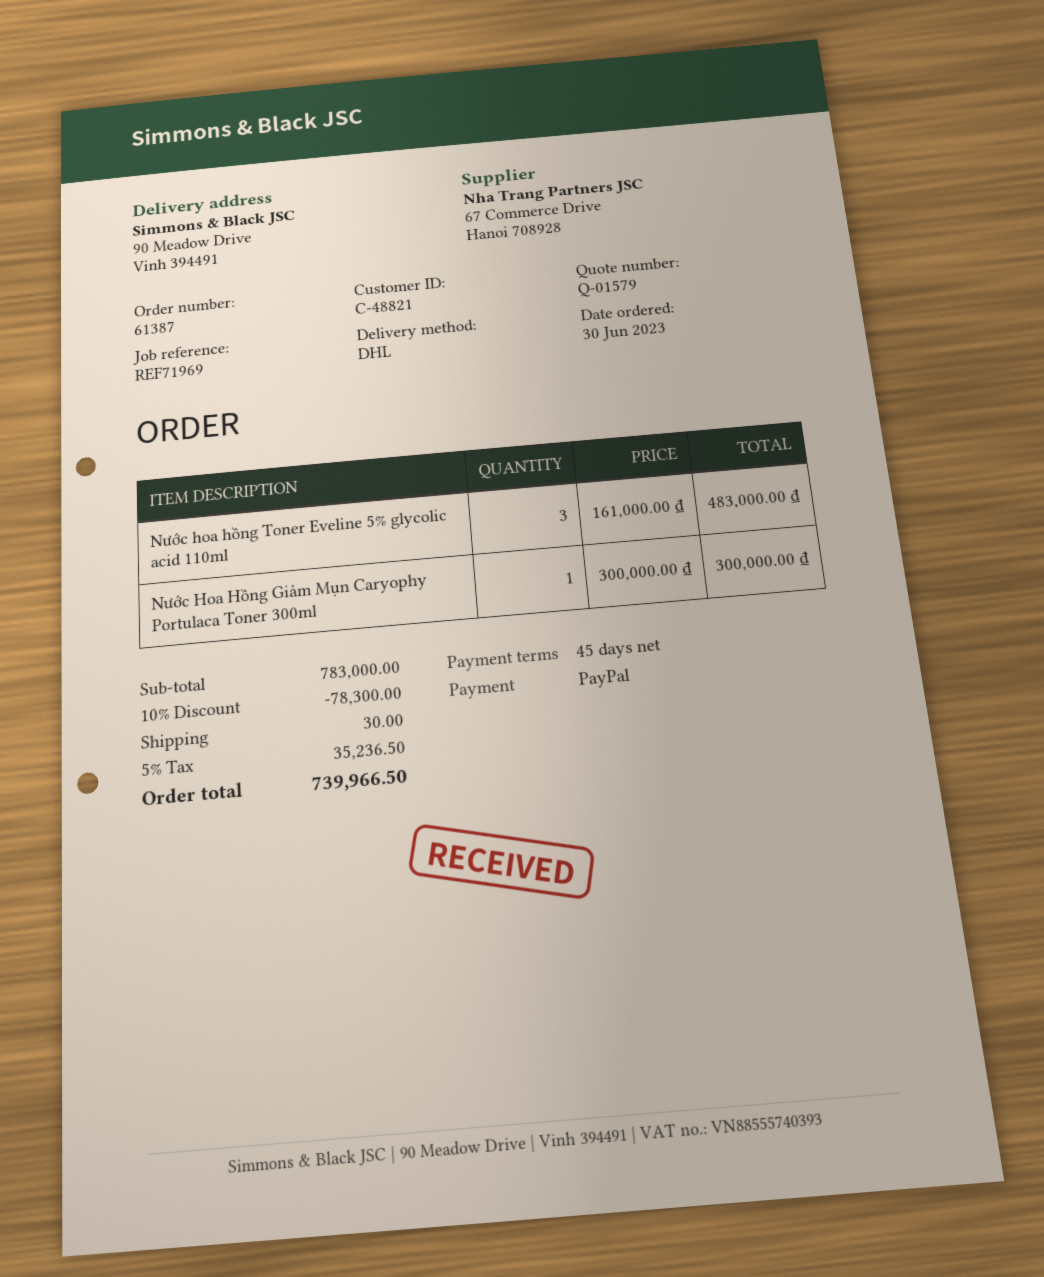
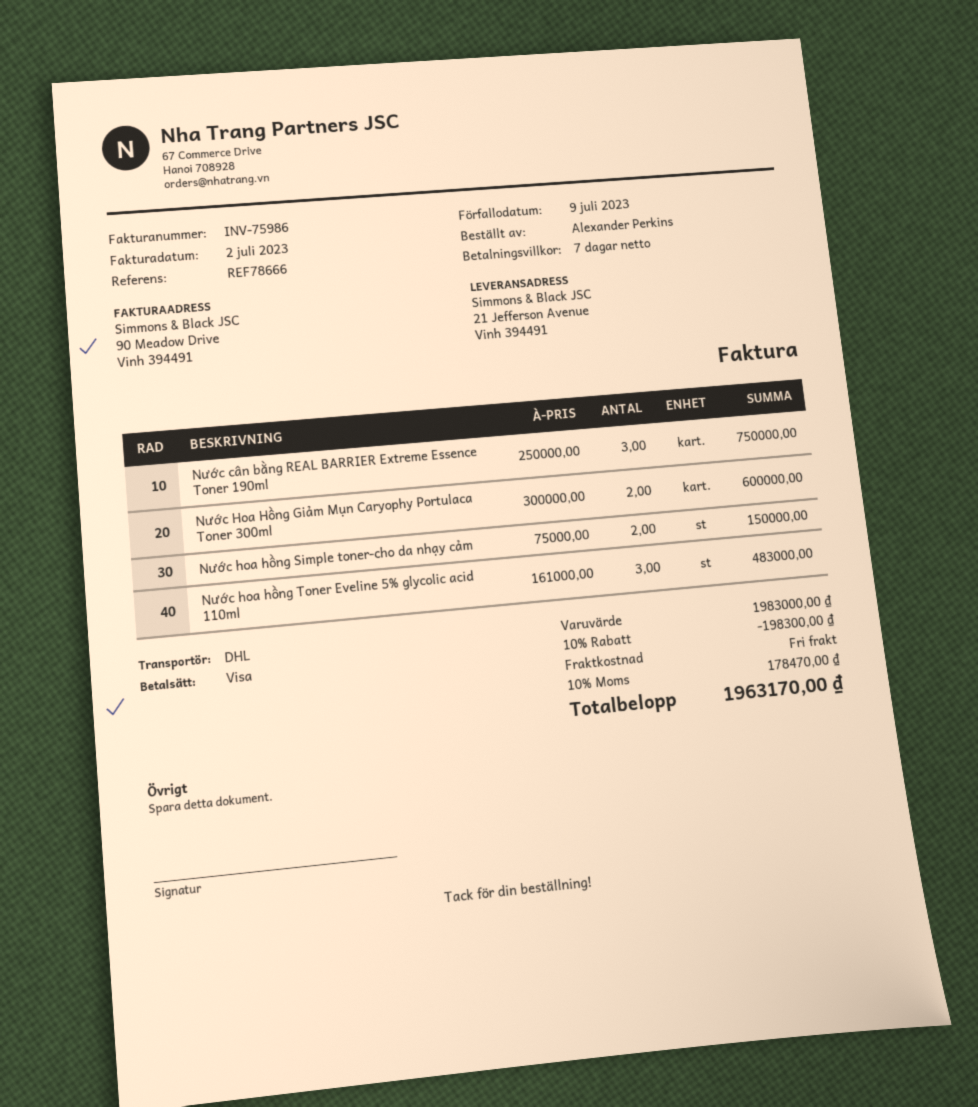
payment terms: 45 days -> 7 days
reference: REF71969 -> REF78666
payment method: PayPal -> Visa
ship to: 90 Meadow Drive, Vinh 394491 -> 21 Jefferson Avenue, Vinh 394491
Nước Hoa Hồng Giảm Mụn Caryophy Portulaca Toner 300ml: 1 x 300000.00 = 300000.00 -> 2 x 300000.00 = 600000.00
Nước cân bằng REAL BARRIER Extreme Essence Toner 190ml: none -> 3 x 250000.00 = 750000.00
Nước hoa hồng Simple toner-cho da nhạy cảm: none -> 2 x 75000.00 = 150000.00
subtotal: 783000.00 -> 1983000.00
discount: 10% = 78300.00 -> 10% = 198300.00
shipping: 30.00 -> 0.00
tax: 5% = 35236.50 -> 10% = 178470.00
total: 739966.50 -> 1963170.00

